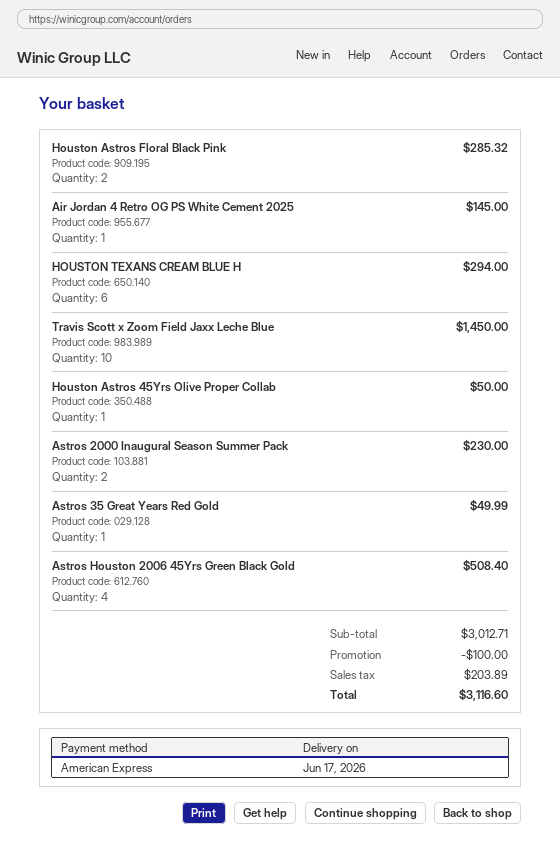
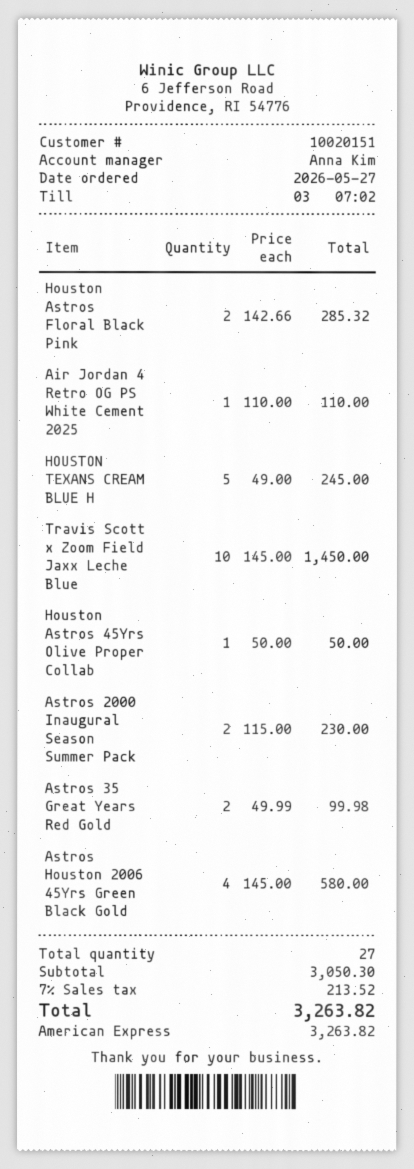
Air Jordan 4 Retro OG PS White Cement 2025: 1 for 145.00 -> 1 for 110.00
HOUSTON TEXANS CREAM BLUE H: 6 for 294.00 -> 5 for 245.00
Astros 35 Great Years Red Gold: 1 for 49.99 -> 2 for 99.98
Astros Houston 2006 45Yrs Green Black Gold: 4 for 508.40 -> 4 for 580.00
subtotal: 3012.71 -> 3050.30
discount: 100.00 -> none
tax: 203.89 -> 213.52
total: 3116.60 -> 3263.82

